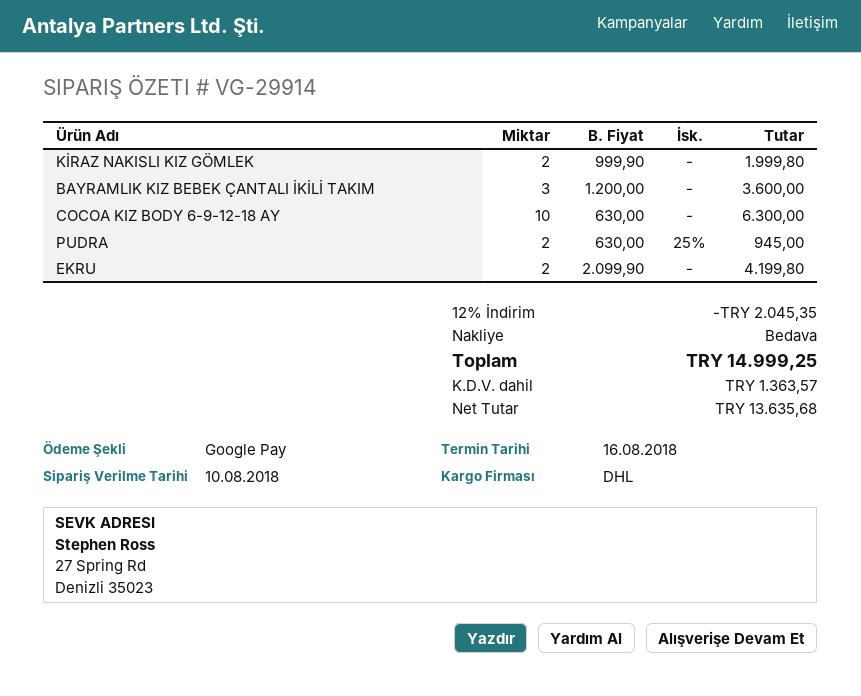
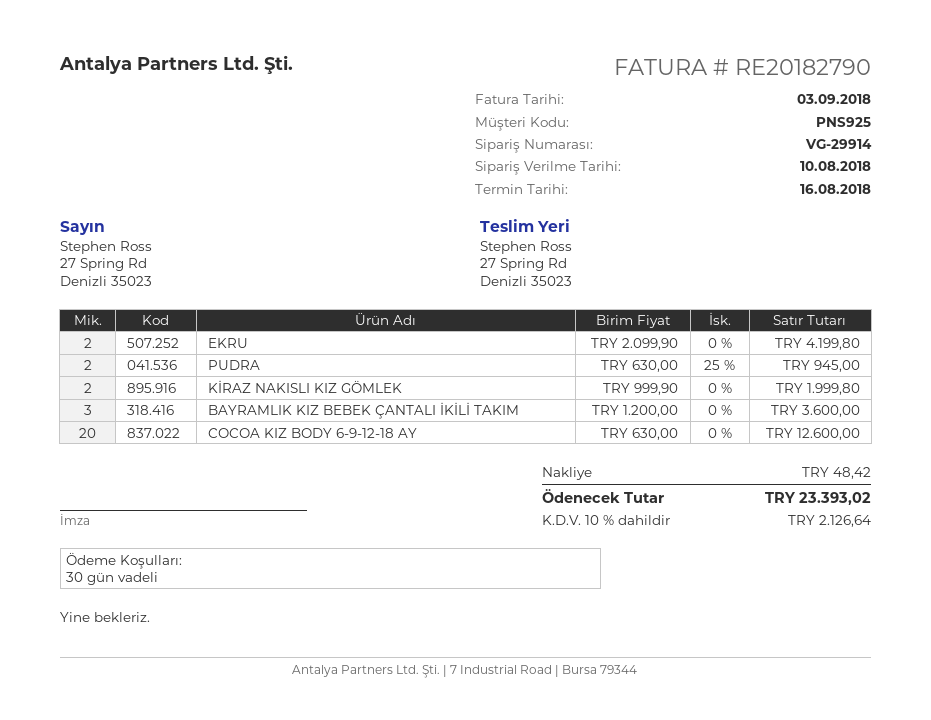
COCOA KIZ BODY 6-9-12-18 AY: 10 x 630.00 = 6300.00 -> 20 x 630.00 = 12600.00
discount: 12% = 2045.35 -> none
shipping: 0.00 -> 48.42
tax: 1363.57 -> 2126.64
total: 14999.25 -> 23393.02

